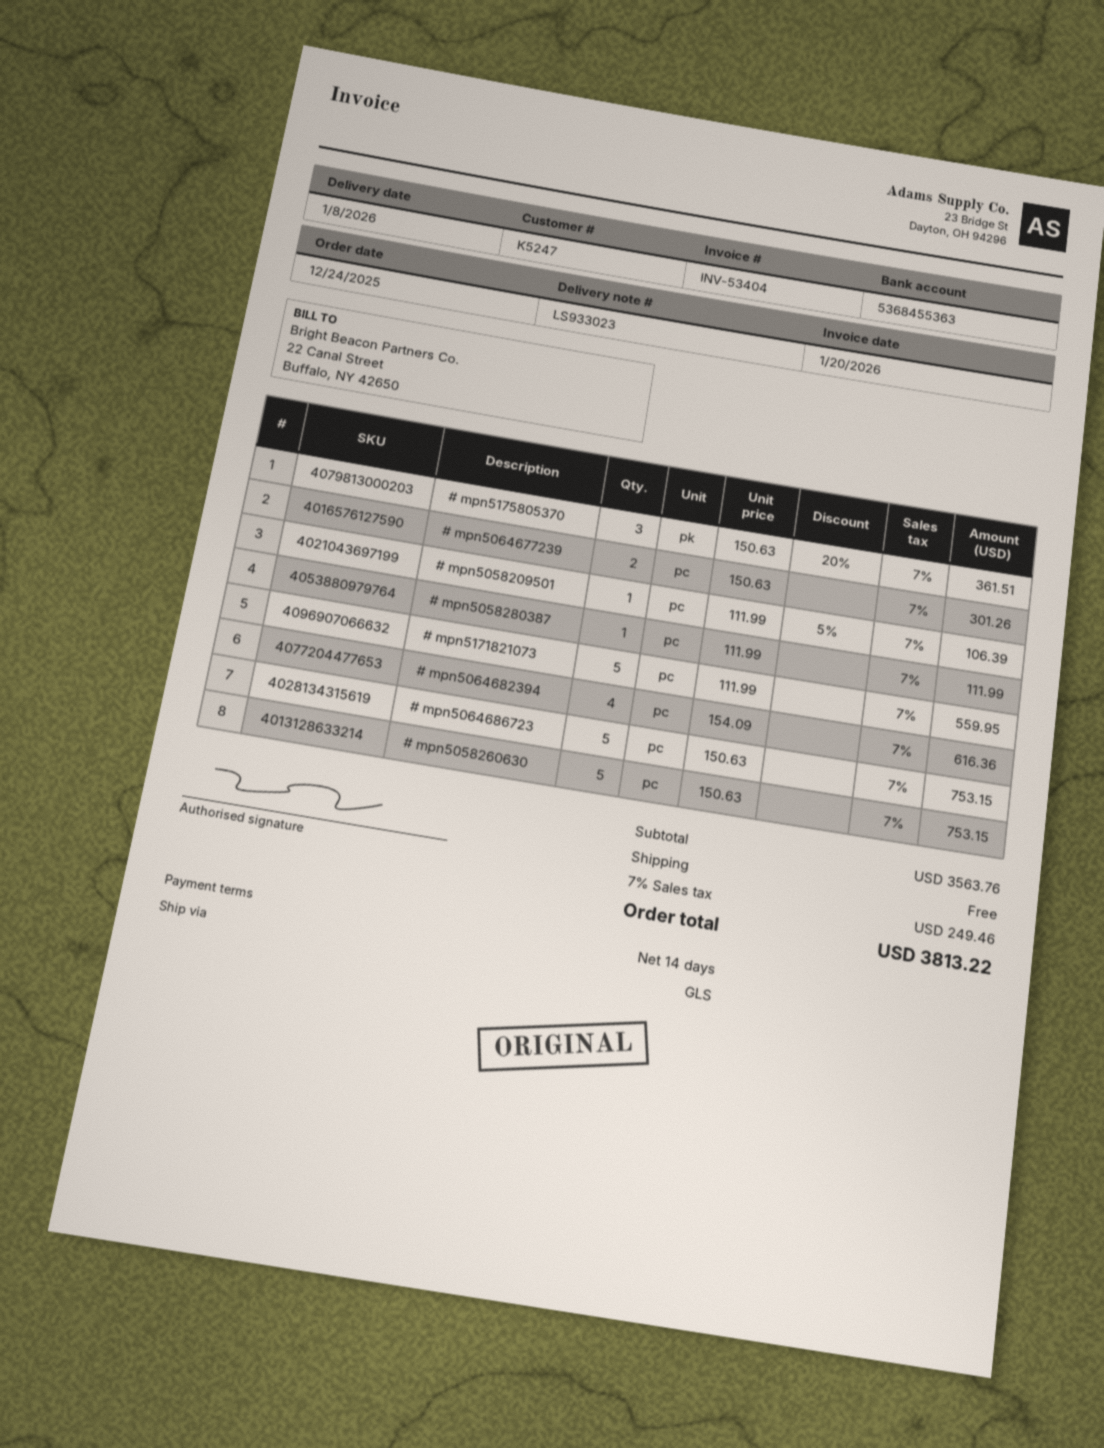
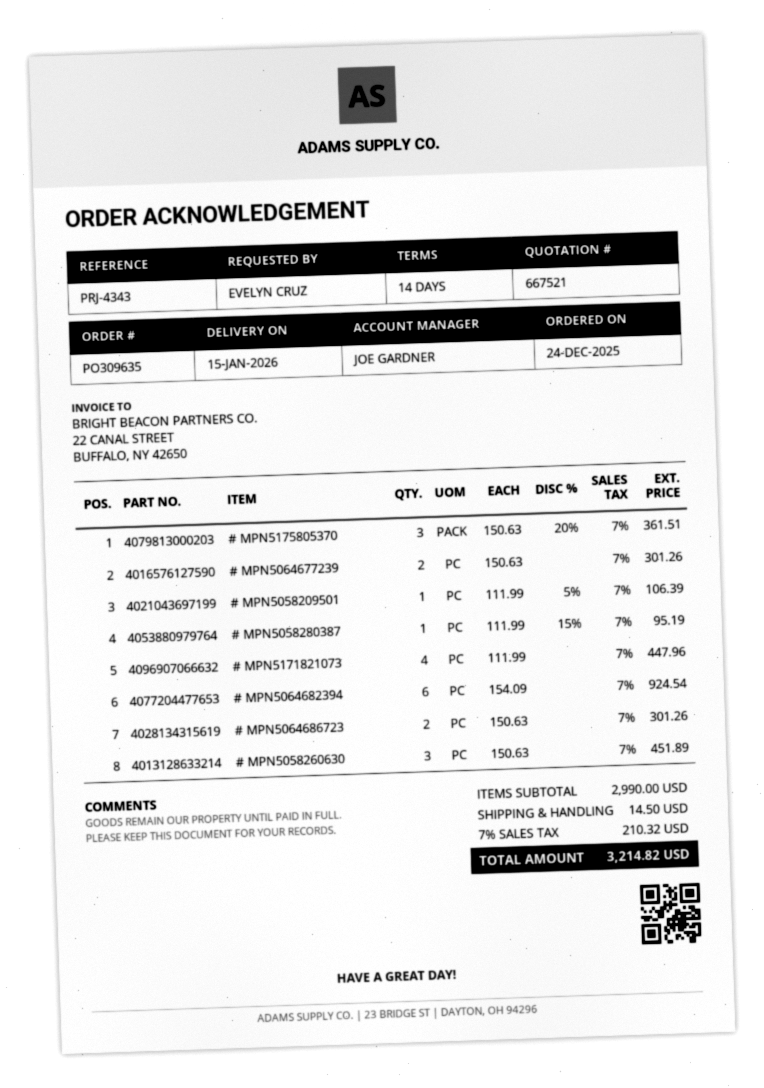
delivery date: 2026-01-08 -> 2026-01-15
# mpn5058280387: 1 x 111.99 = 111.99 -> 1 x 111.99 - 15% = 95.19
# mpn5171821073: 5 x 111.99 = 559.95 -> 4 x 111.99 = 447.96
# mpn5064682394: 4 x 154.09 = 616.36 -> 6 x 154.09 = 924.54
# mpn5064686723: 5 x 150.63 = 753.15 -> 2 x 150.63 = 301.26
# mpn5058260630: 5 x 150.63 = 753.15 -> 3 x 150.63 = 451.89
subtotal: 3563.76 -> 2990.00
shipping: 0.00 -> 14.50
tax: 7% = 249.46 -> 7% = 210.32
total: 3813.22 -> 3214.82

